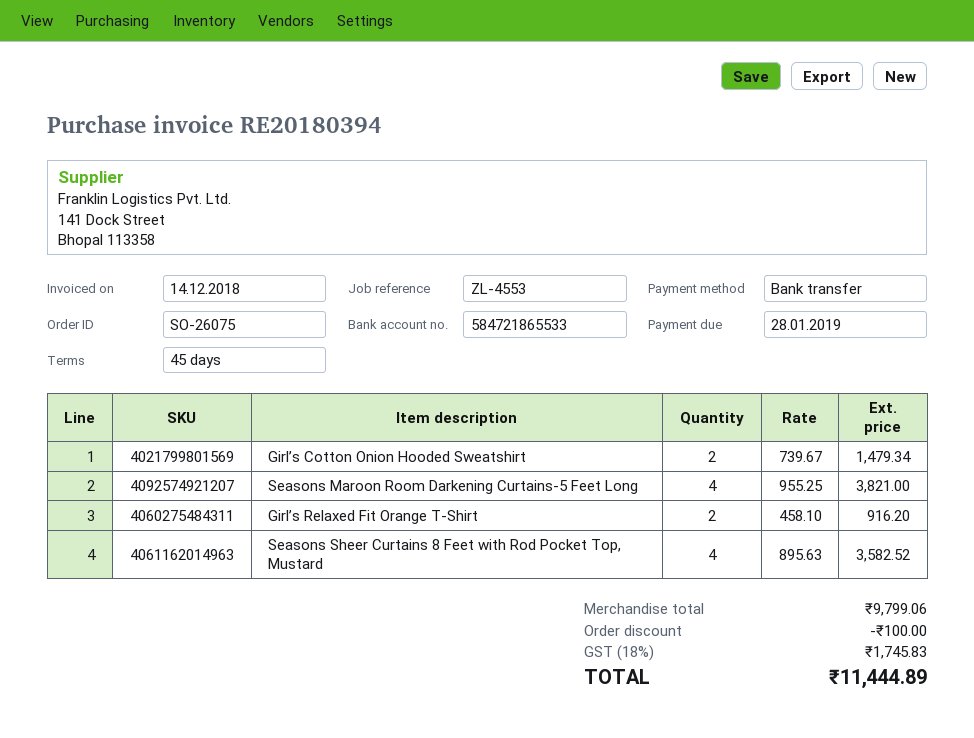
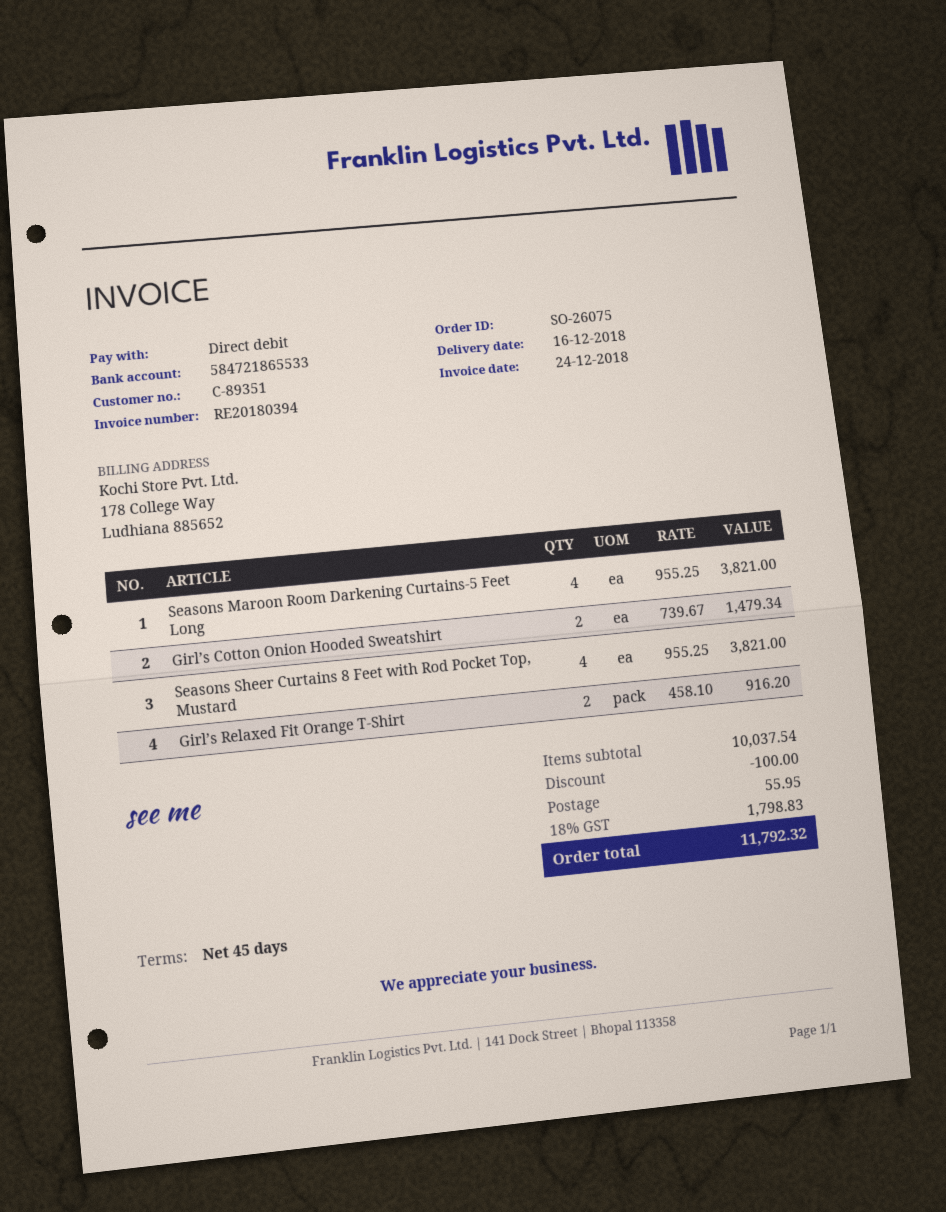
invoice date: 2018-12-14 -> 2018-12-24
payment method: bank transfer -> direct debit
Seasons Sheer Curtains 8 Feet with Rod Pocket Top, Mustard: 4 x 895.63 = 3582.52 -> 4 x 955.25 = 3821.00
subtotal: 9799.06 -> 10037.54
shipping: none -> 55.95
tax: 18% = 1745.83 -> 18% = 1798.83
total: 11444.89 -> 11792.32

